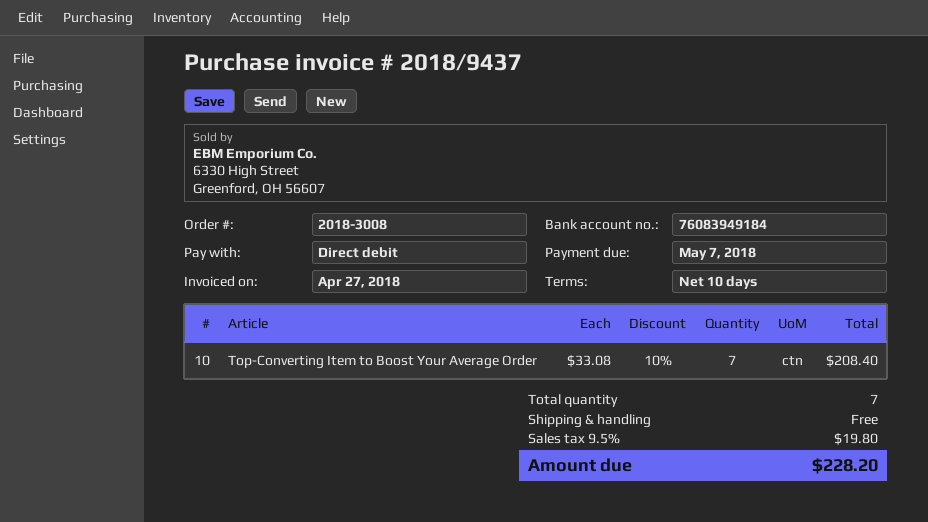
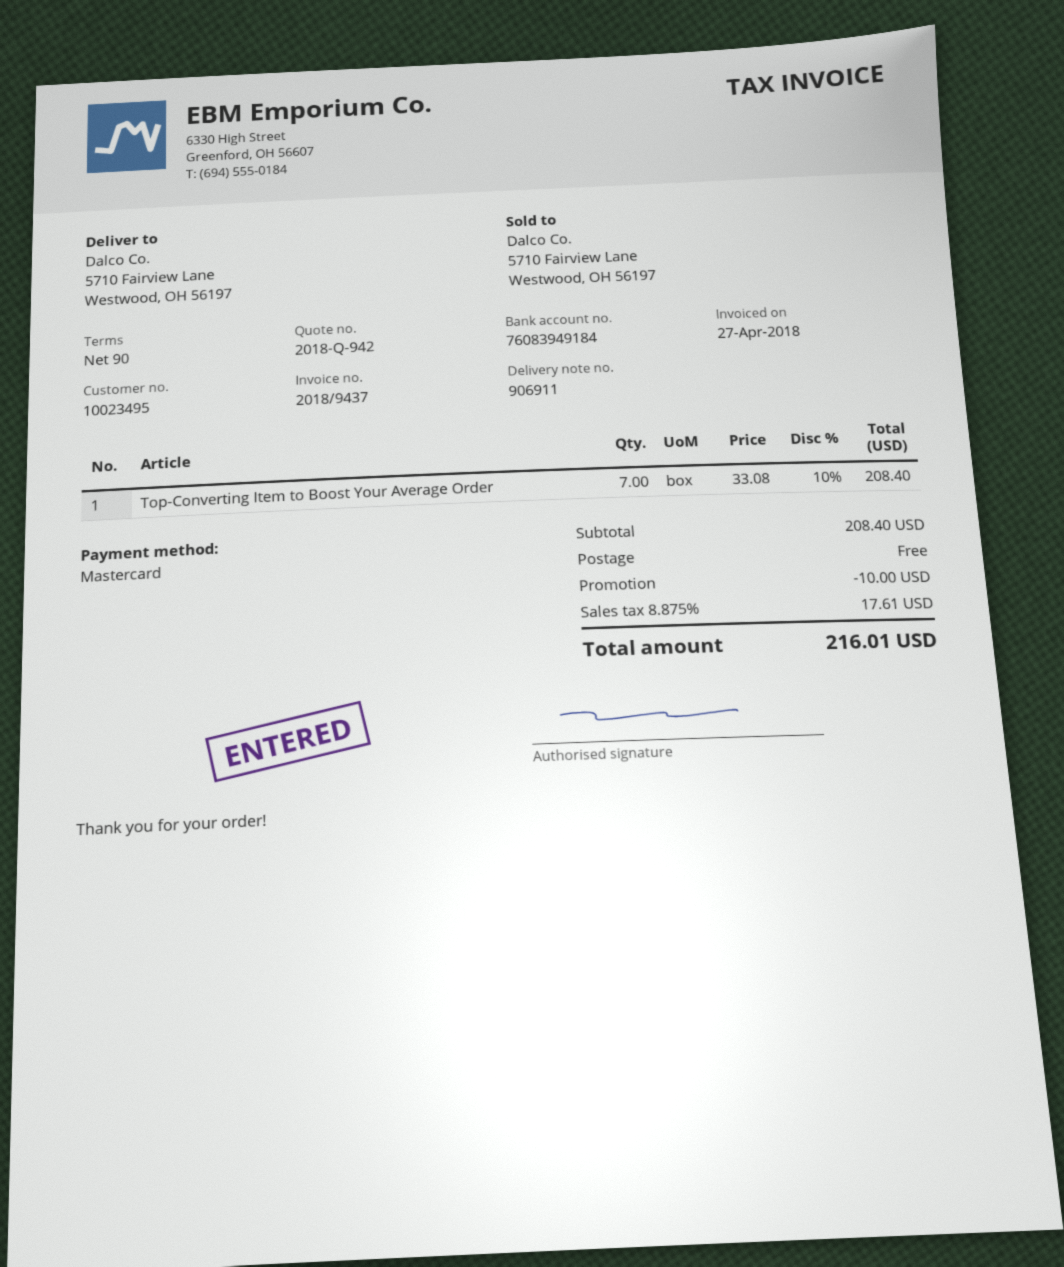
payment terms: 10 days -> 90 days
payment method: direct debit -> Mastercard
discount: none -> 10.00
tax: 9.5% = 19.80 -> 8.875% = 17.61
total: 228.20 -> 216.01

